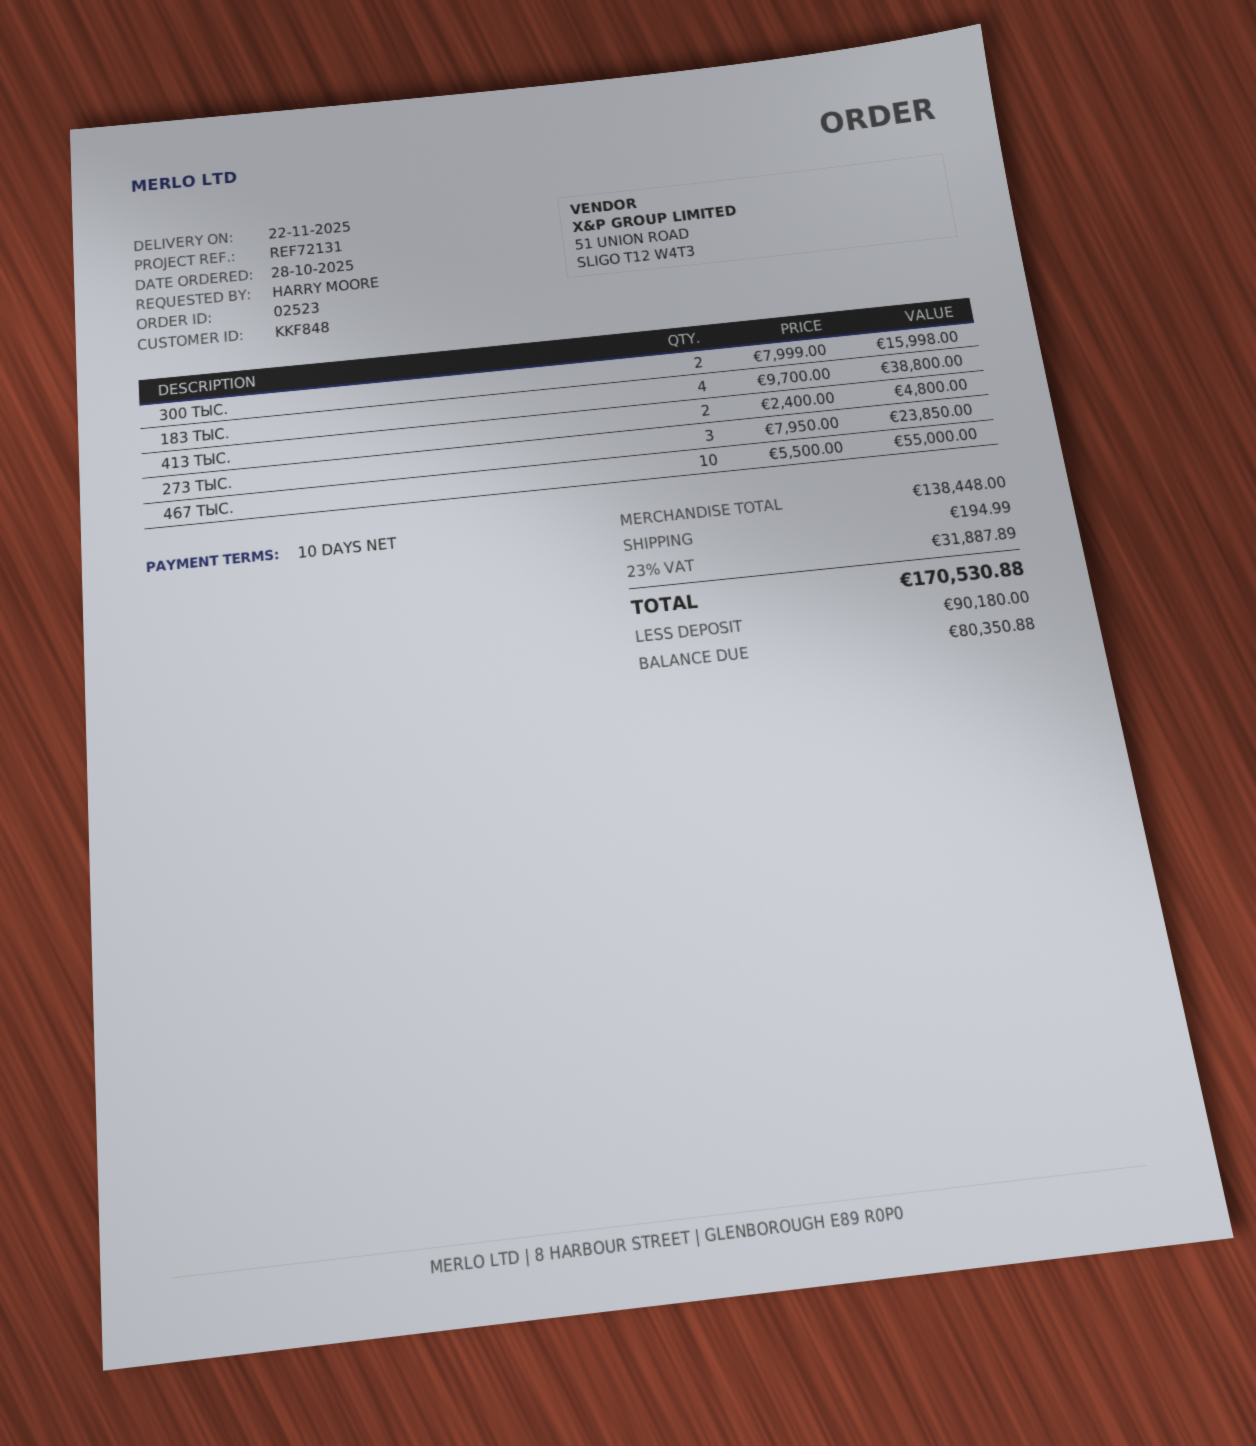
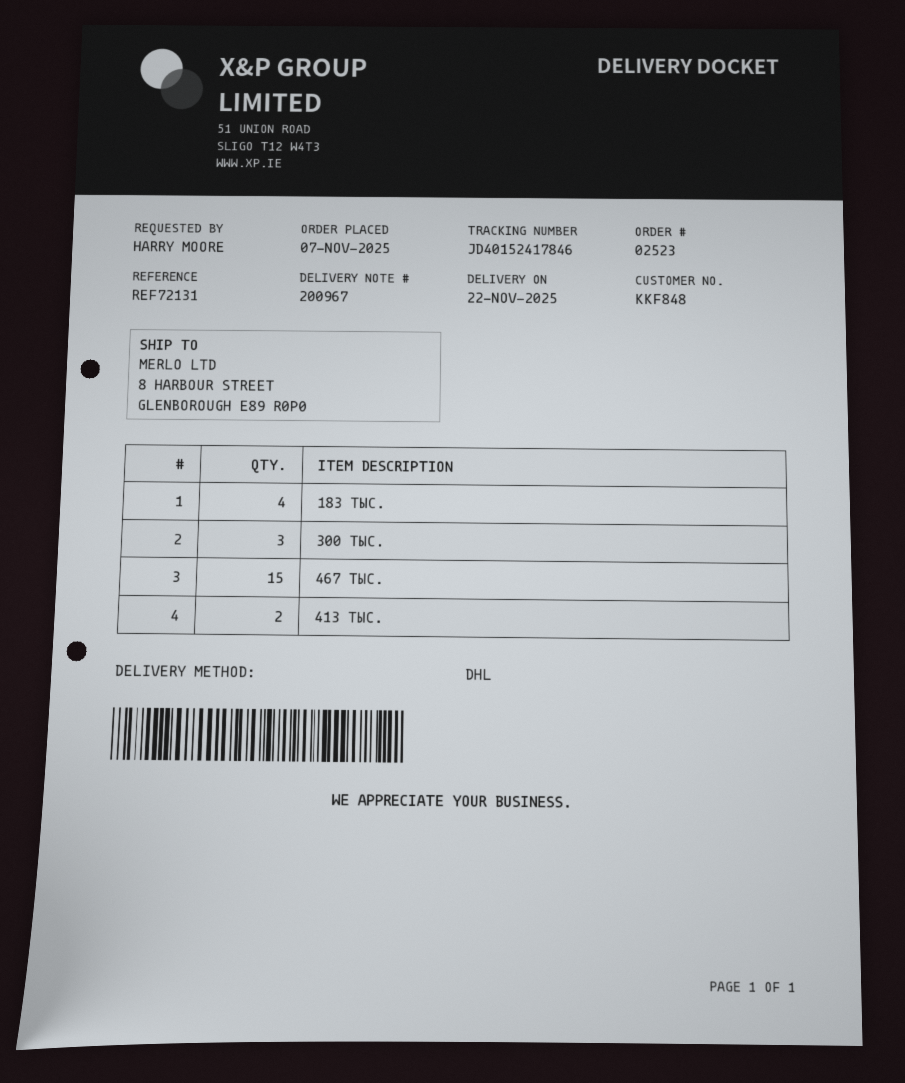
order date: 2025-10-28 -> 2025-11-07
300 ТЫС.: 2 -> 3
273 ТЫС.: 3 -> none
467 ТЫС.: 10 -> 15

